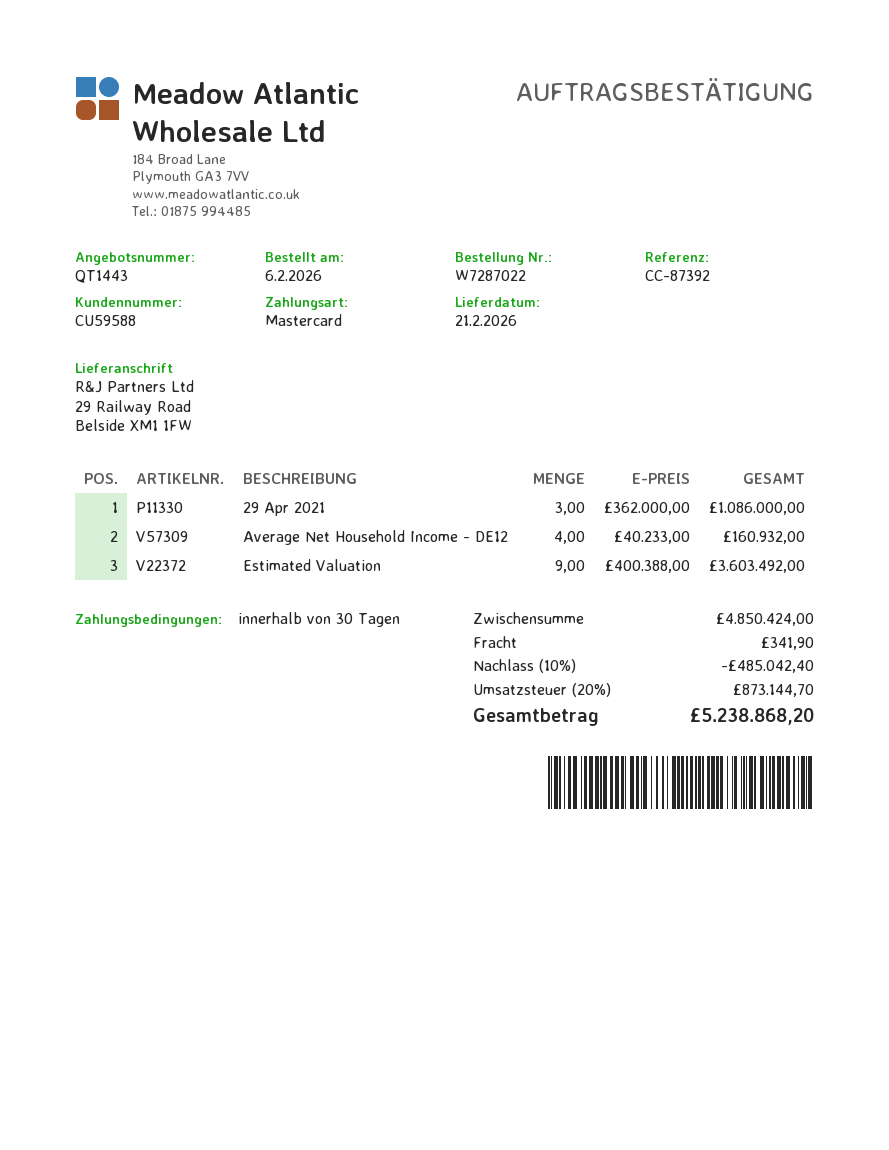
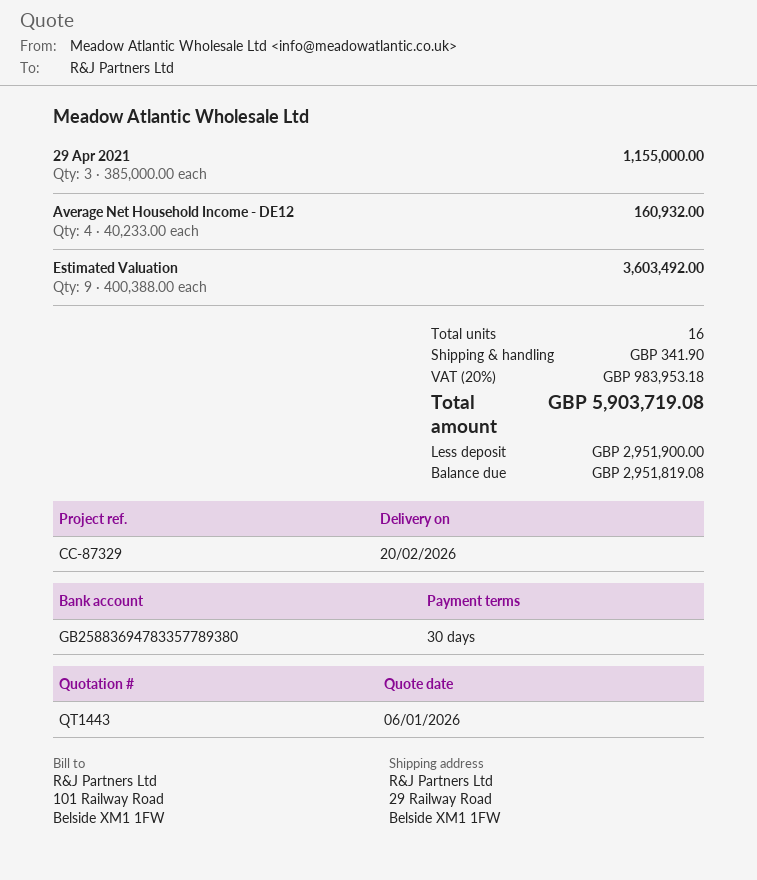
delivery date: 2026-02-21 -> 2026-02-20
reference: CC-87392 -> CC-87329
29 Apr 2021: 3 x 362000.00 = 1086000.00 -> 3 x 385000.00 = 1155000.00
discount: 10% = 485042.40 -> none
tax: 20% = 873144.70 -> 20% = 983953.18
total: 5238868.20 -> 5903719.08

